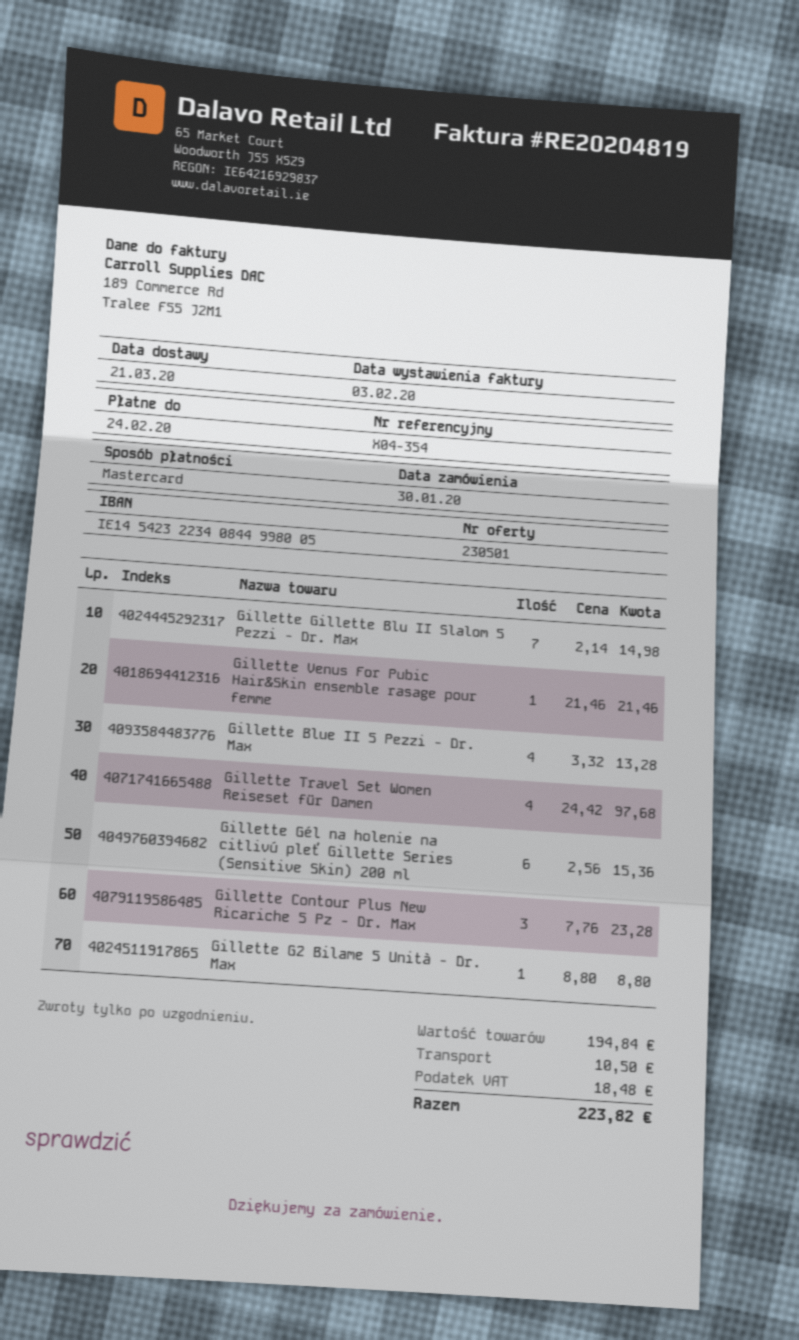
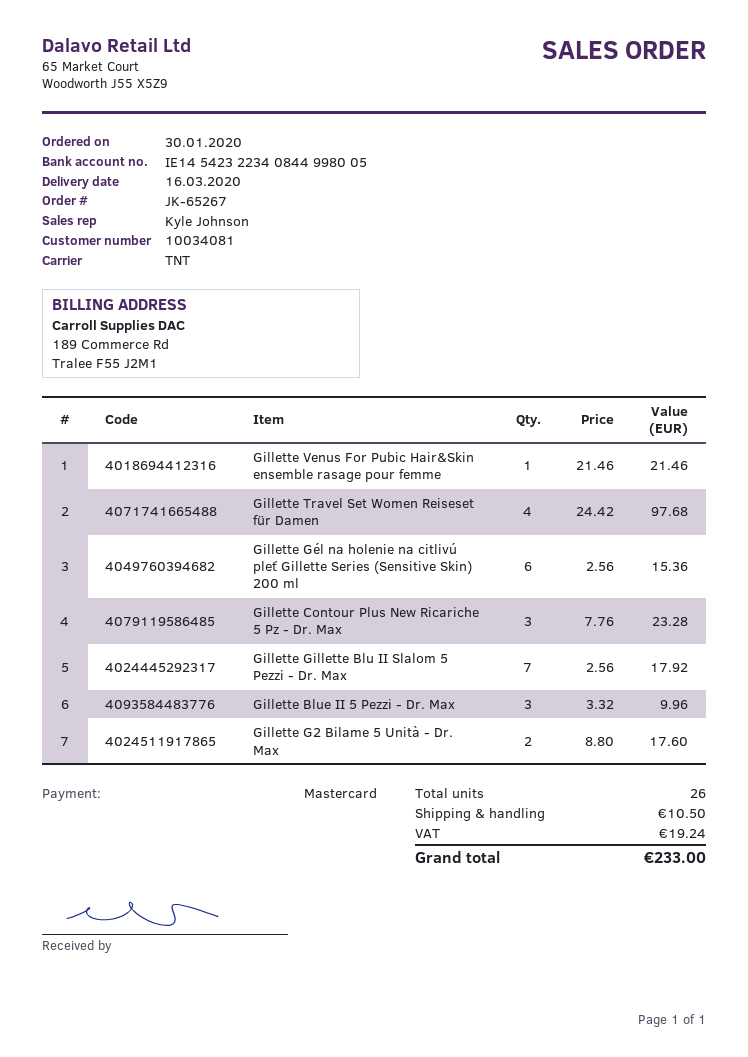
delivery date: 2020-03-21 -> 2020-03-16
Gillette Gillette Blu II Slalom 5 Pezzi - Dr. Max: 7 x 2.14 = 14.98 -> 7 x 2.56 = 17.92
Gillette Blue II 5 Pezzi - Dr. Max: 4 x 3.32 = 13.28 -> 3 x 3.32 = 9.96
Gillette G2 Bilame 5 Unità - Dr. Max: 1 x 8.80 = 8.80 -> 2 x 8.80 = 17.60
tax: 18.48 -> 19.24
total: 223.82 -> 233.00

